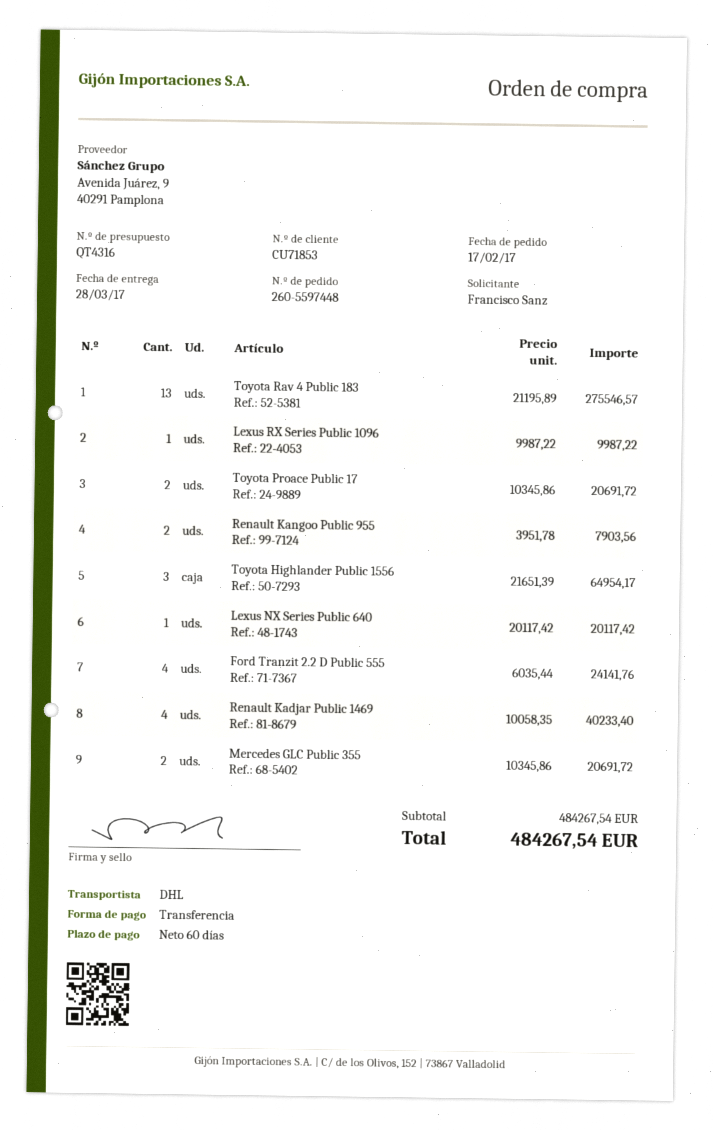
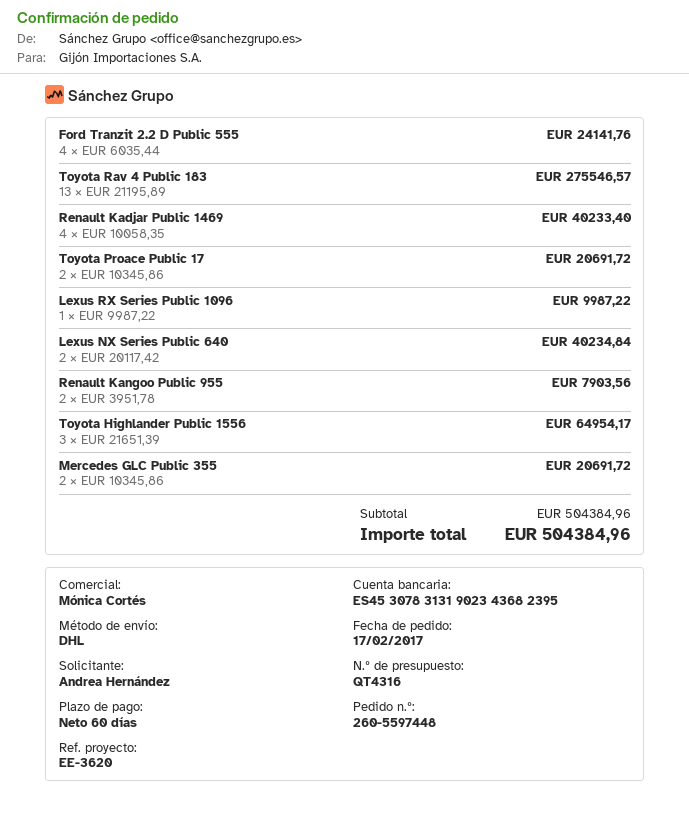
ordered by: Francisco Sanz -> Andrea Hernández
Lexus NX Series Public 640: 1 x 20117.42 = 20117.42 -> 2 x 20117.42 = 40234.84
subtotal: 484267.54 -> 504384.96
total: 484267.54 -> 504384.96

